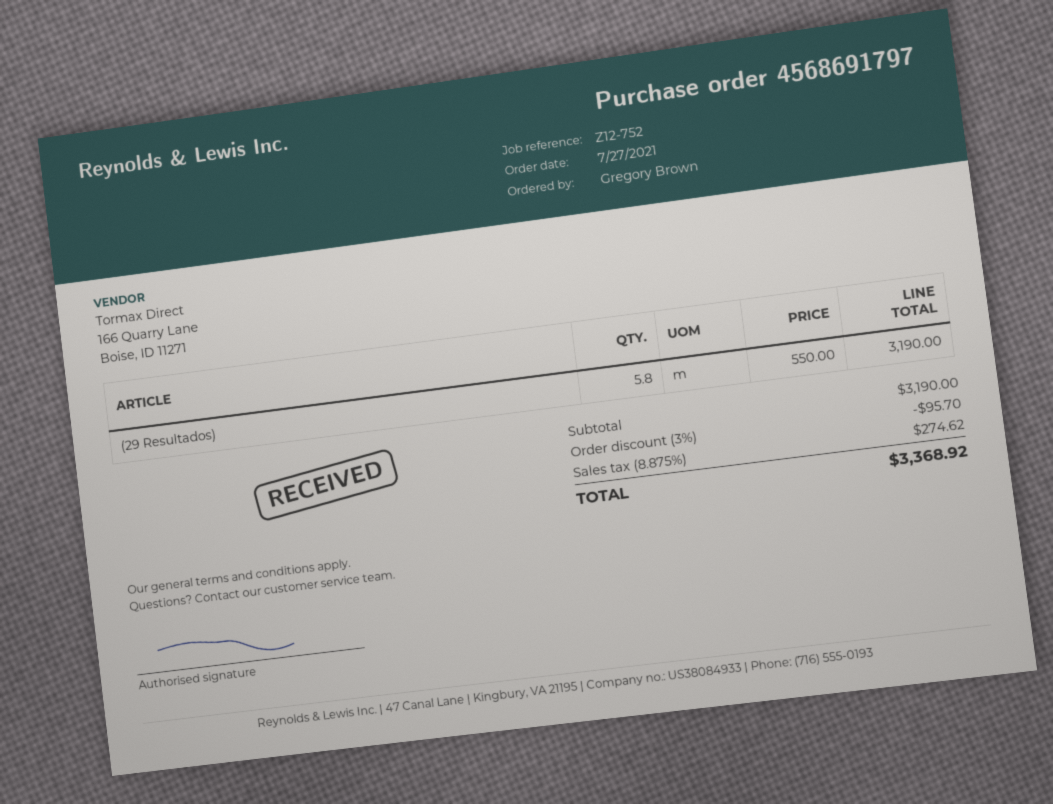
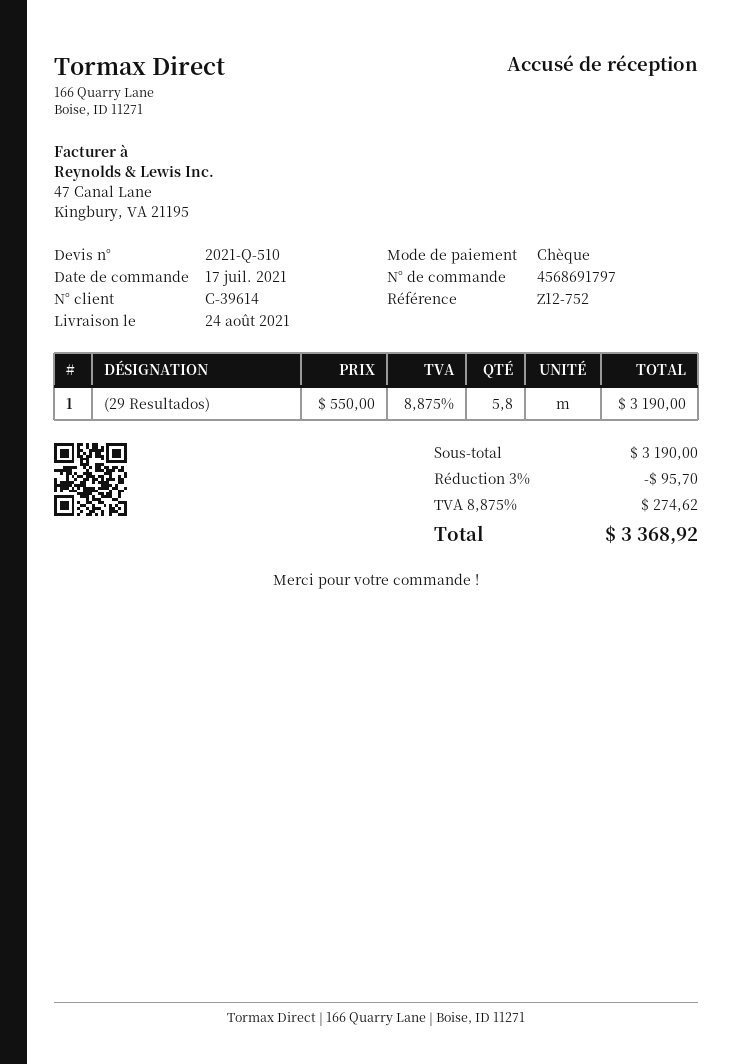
order date: 2021-07-27 -> 2021-07-17

